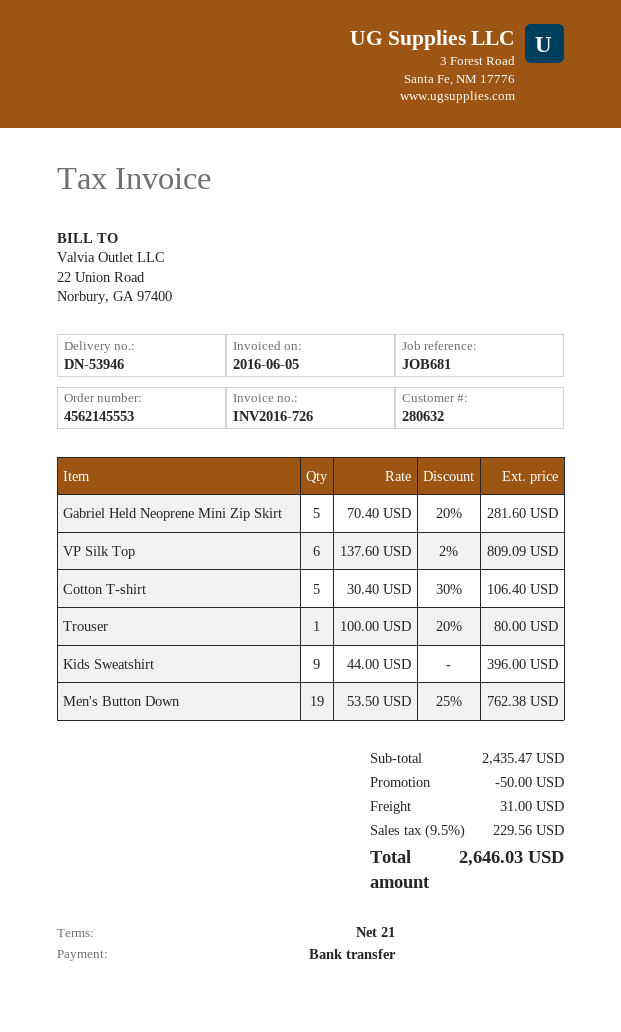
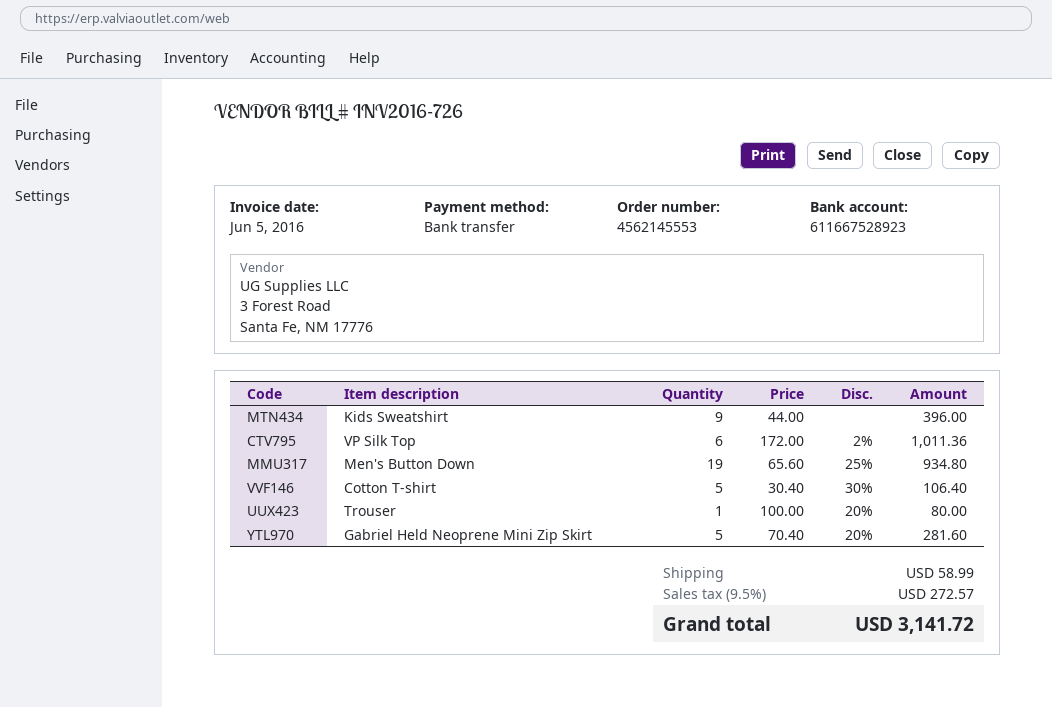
VP Silk Top: 6 x 137.60 - 2% = 809.09 -> 6 x 172.00 - 2% = 1011.36
Men's Button Down: 19 x 53.50 - 25% = 762.38 -> 19 x 65.60 - 25% = 934.80
discount: 50.00 -> none
shipping: 31.00 -> 58.99
tax: 9.5% = 229.56 -> 9.5% = 272.57
total: 2646.03 -> 3141.72

